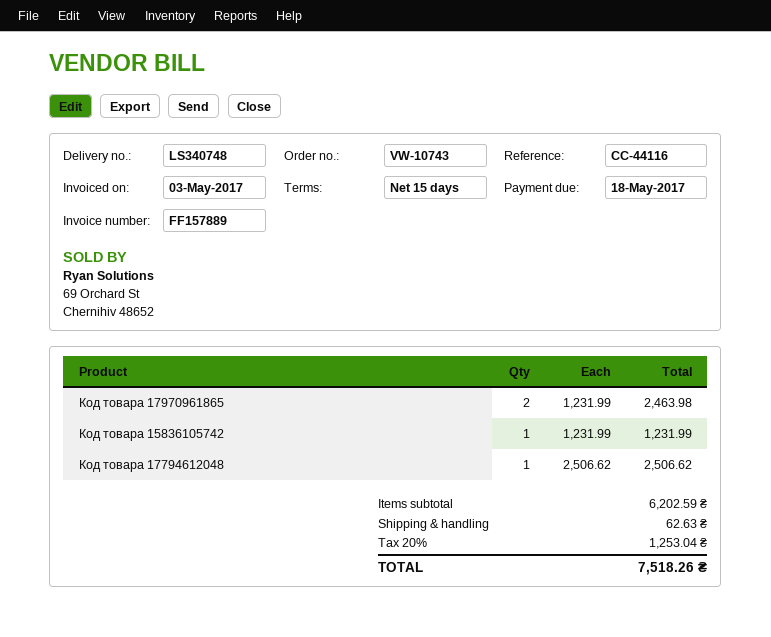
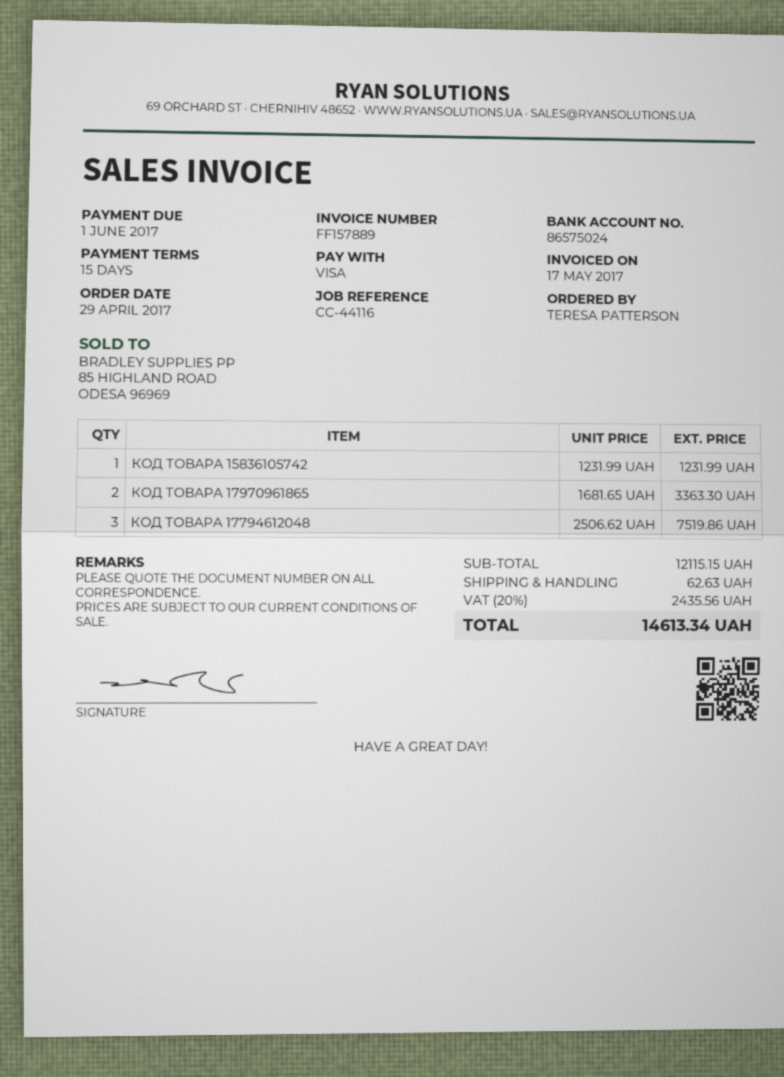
invoice date: 2017-05-03 -> 2017-05-17
due date: 2017-05-18 -> 2017-06-01
Код товара 17970961865: 2 x 1231.99 = 2463.98 -> 2 x 1681.65 = 3363.30
Код товара 17794612048: 1 x 2506.62 = 2506.62 -> 3 x 2506.62 = 7519.86
subtotal: 6202.59 -> 12115.15
tax: 20% = 1253.04 -> 20% = 2435.56
total: 7518.26 -> 14613.34

